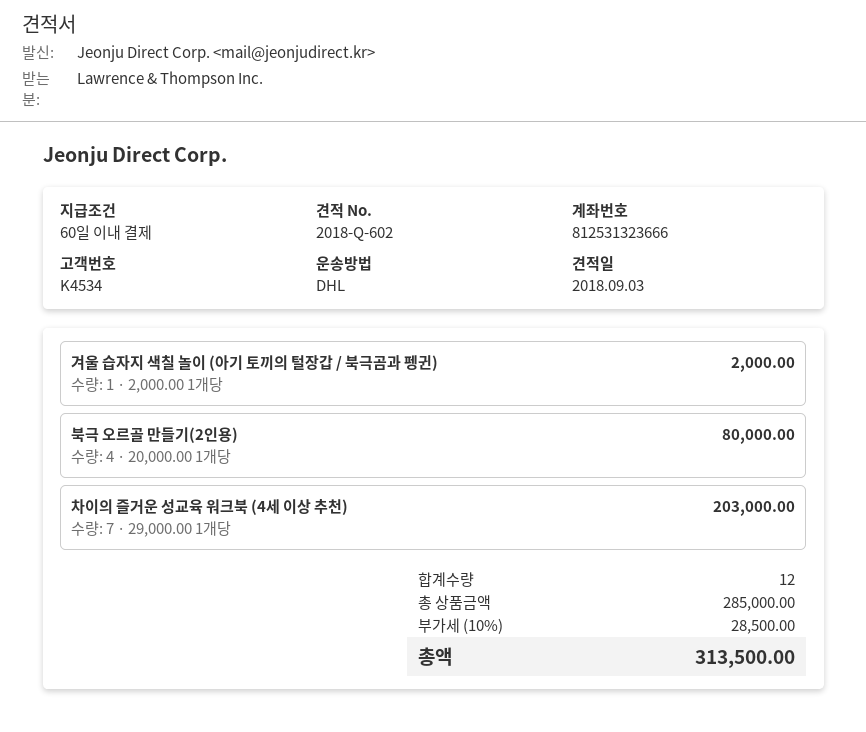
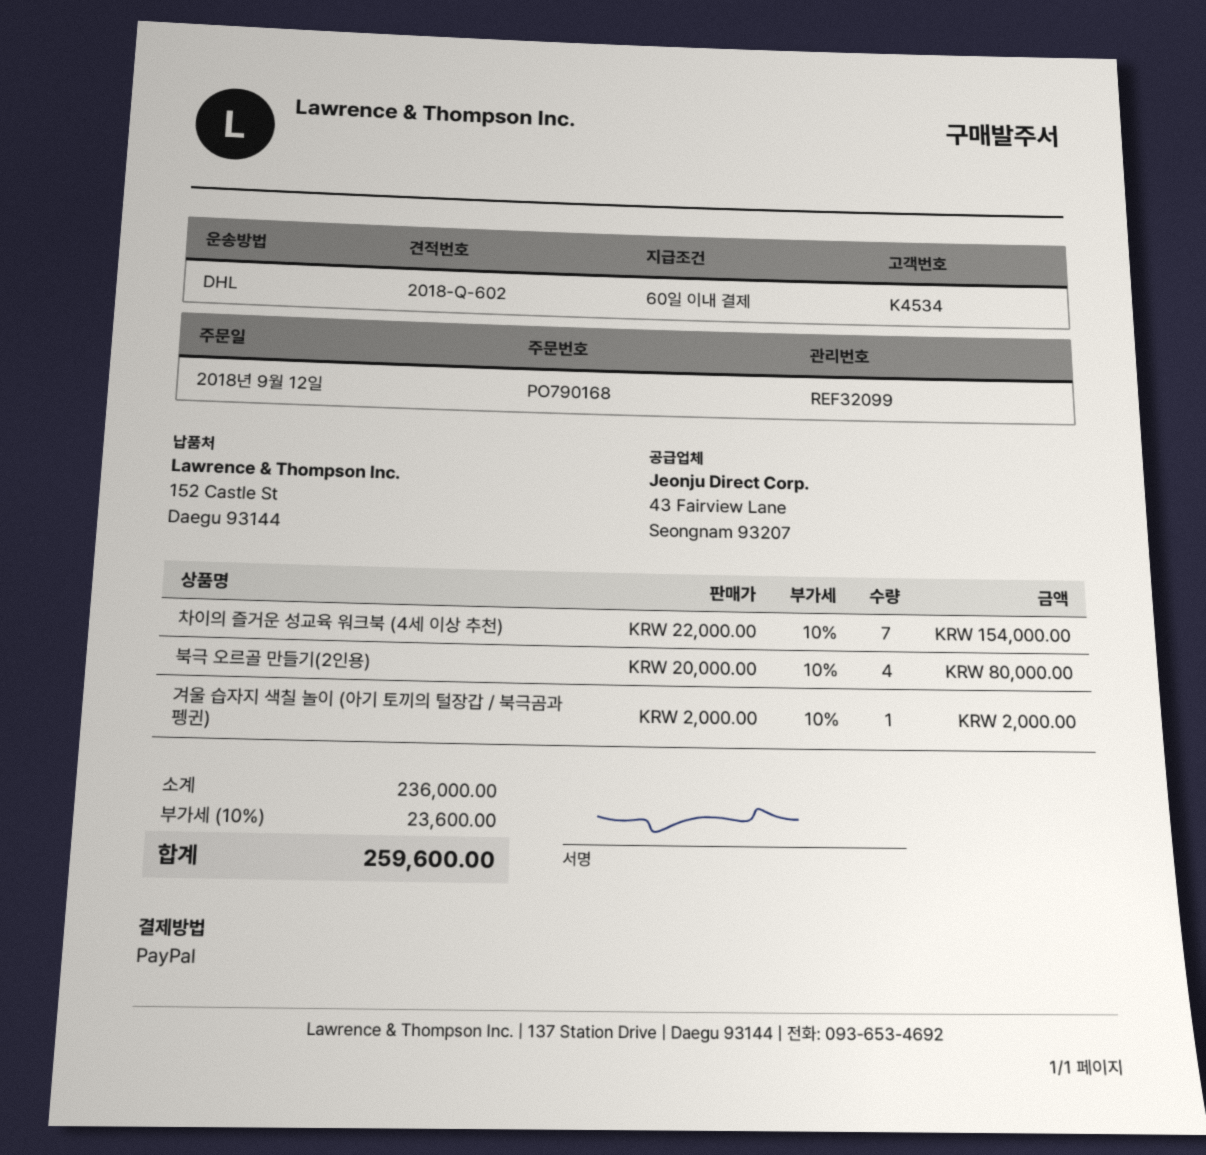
차이의 즐거운 성교육 워크북 (4세 이상 추천): 7 x 29000.00 = 203000.00 -> 7 x 22000.00 = 154000.00
subtotal: 285000.00 -> 236000.00
tax: 10% = 28500.00 -> 10% = 23600.00
total: 313500.00 -> 259600.00

